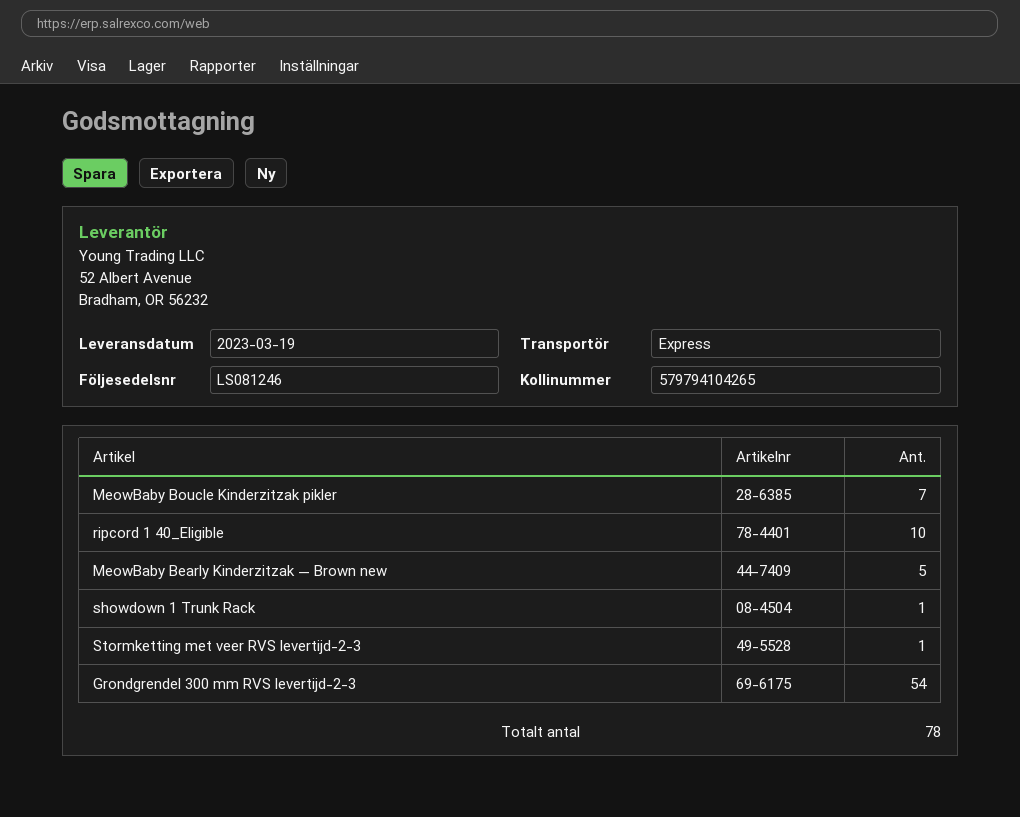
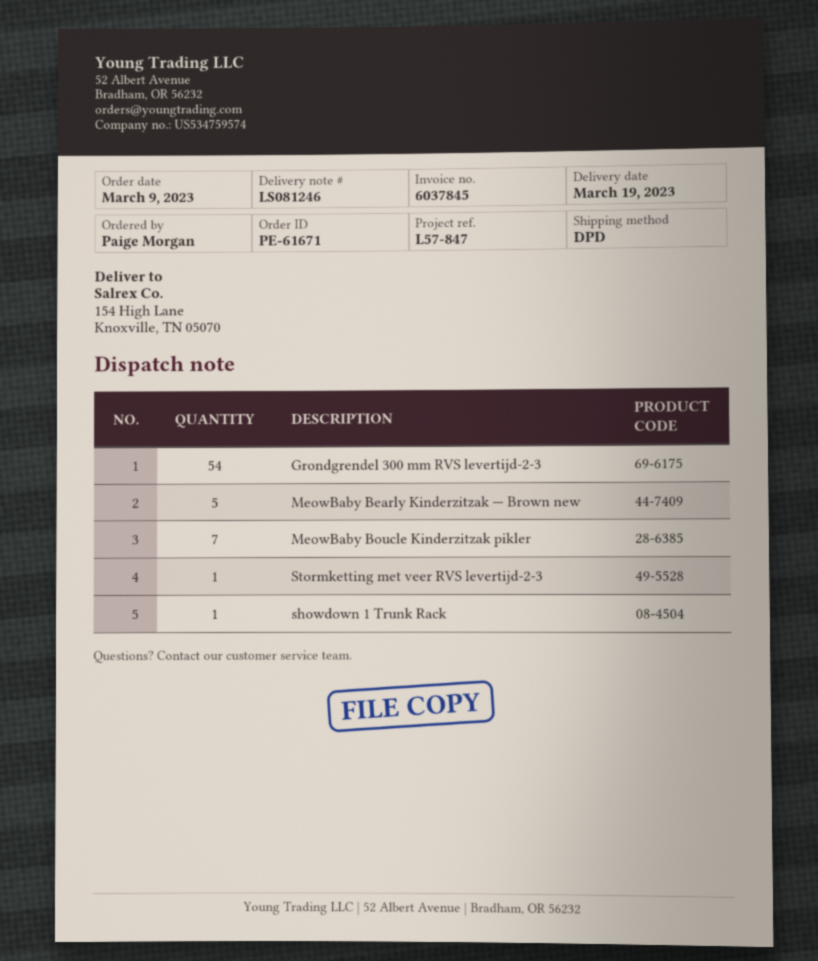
shipping method: express -> DPD
ripcord 1 40_Eligible: 10 -> none

